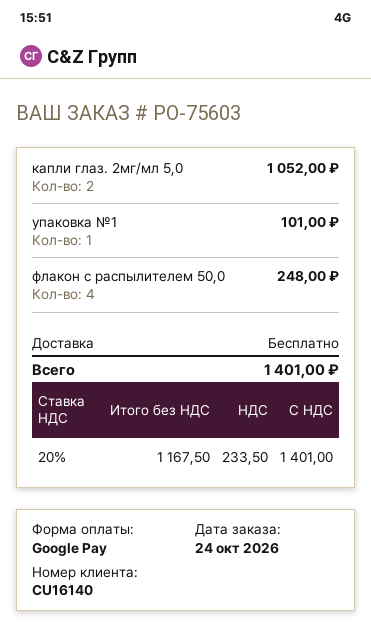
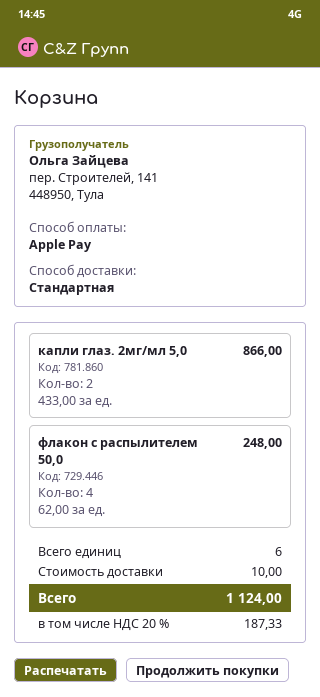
payment method: Google Pay -> Apple Pay
капли глаз. 2мг/мл 5,0: 2 for 1052.00 -> 2 for 866.00
упаковка №1: 1 for 101.00 -> none
shipping: 0.00 -> 10.00
tax: 20% = 233.50 -> 20% = 187.33
total: 1401.00 -> 1124.00

